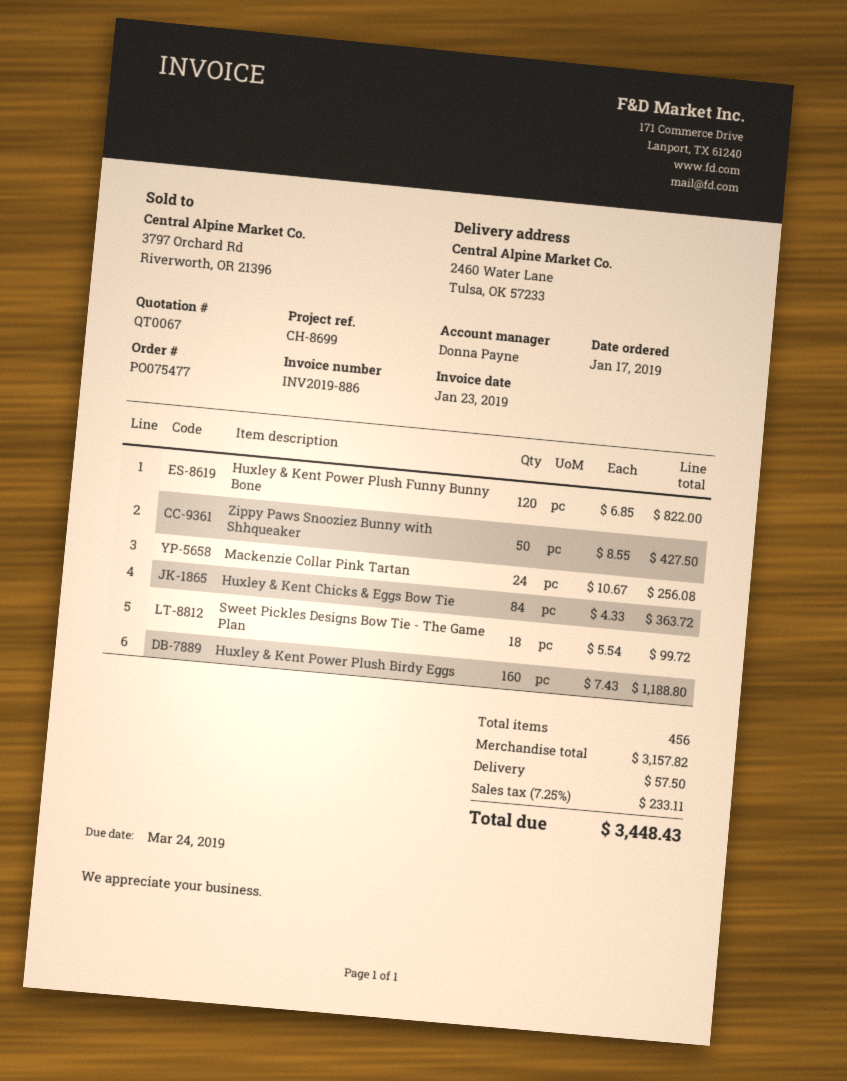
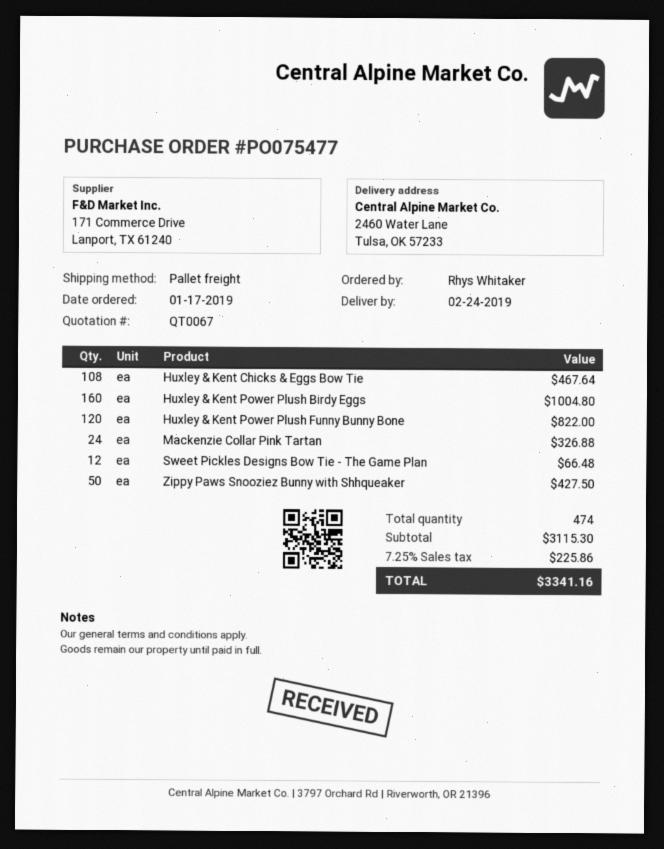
Mackenzie Collar Pink Tartan: 24 for 256.08 -> 24 for 326.88
Huxley & Kent Chicks & Eggs Bow Tie: 84 for 363.72 -> 108 for 467.64
Sweet Pickles Designs Bow Tie - The Game Plan: 18 for 99.72 -> 12 for 66.48
Huxley & Kent Power Plush Birdy Eggs: 160 for 1188.80 -> 160 for 1004.80
total quantity: 456 -> 474
subtotal: 3157.82 -> 3115.30
shipping: 57.50 -> none
tax: 7.25% = 233.11 -> 7.25% = 225.86
total: 3448.43 -> 3341.16

